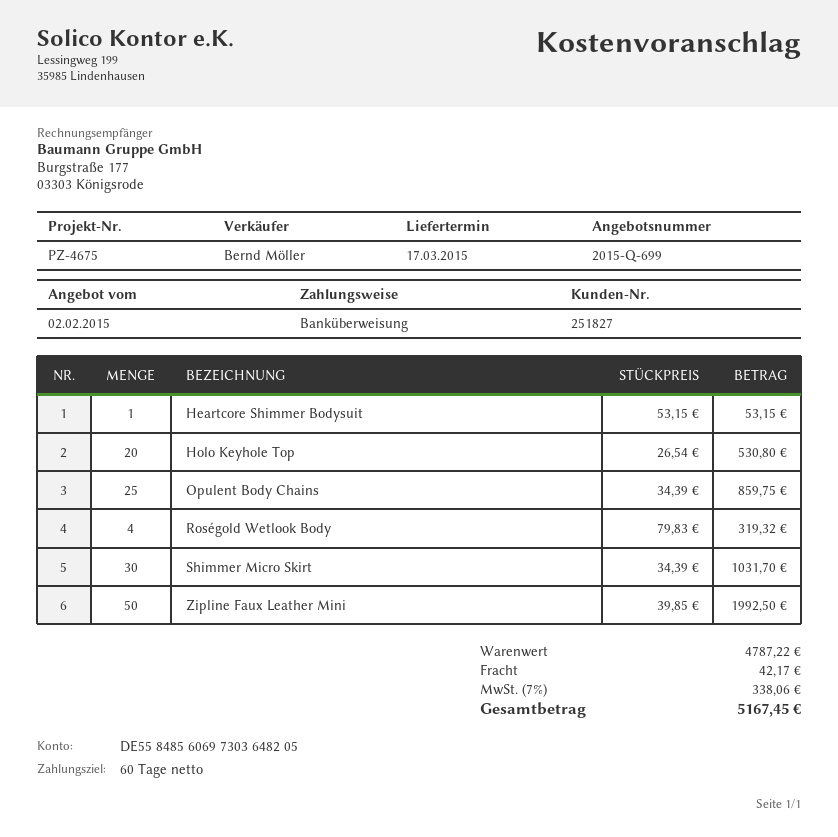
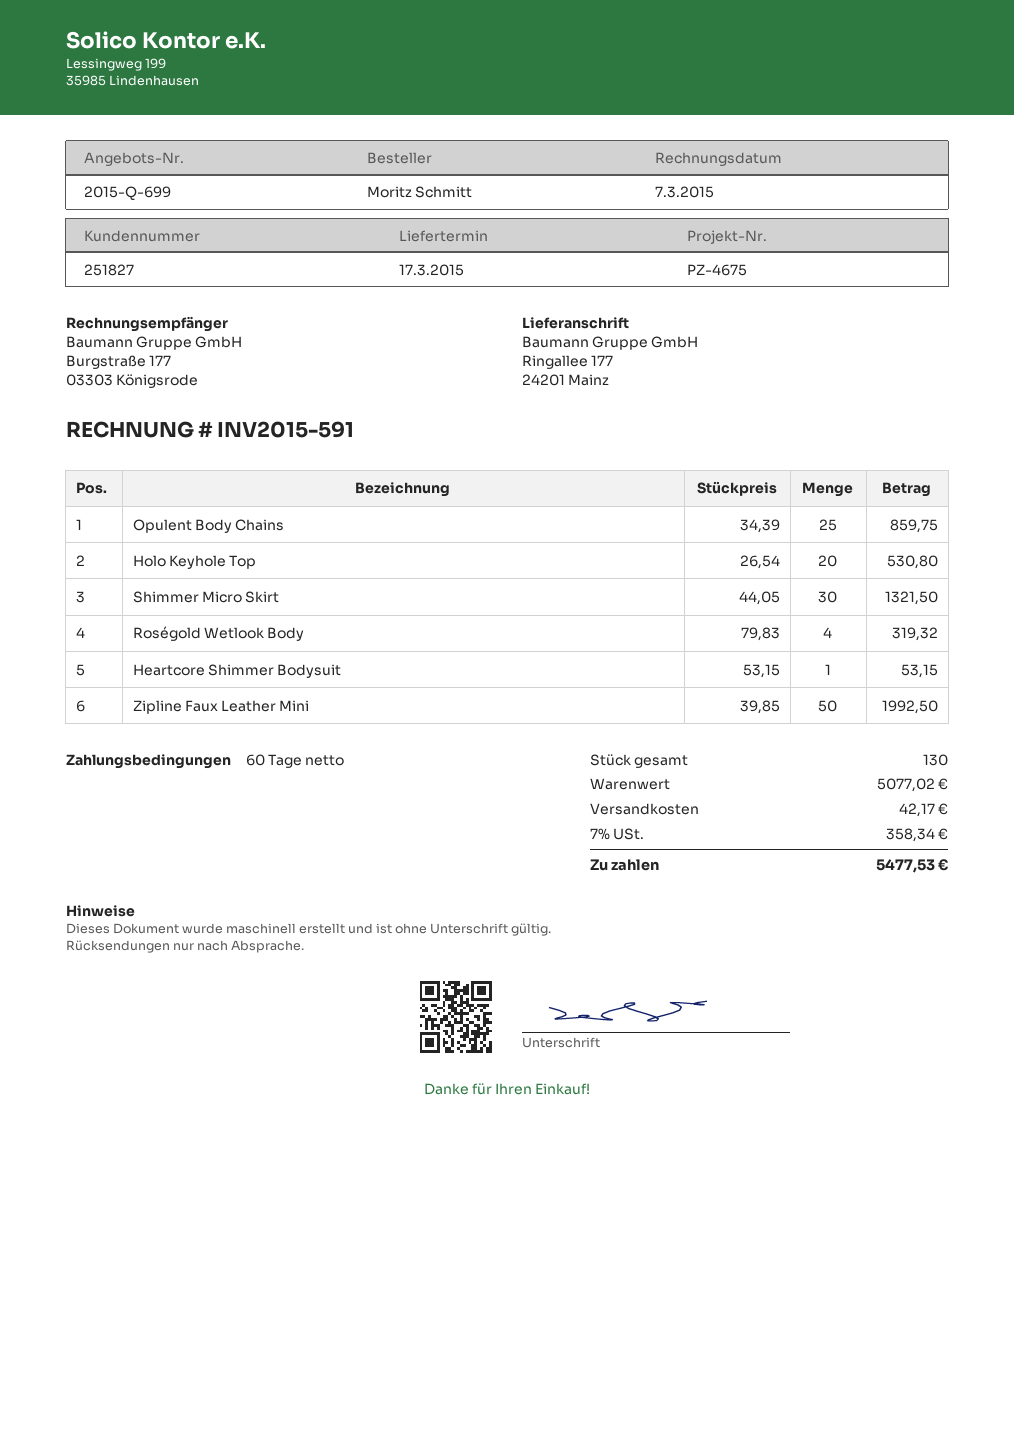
Shimmer Micro Skirt: 30 x 34.39 = 1031.70 -> 30 x 44.05 = 1321.50
subtotal: 4787.22 -> 5077.02
tax: 7% = 338.06 -> 7% = 358.34
total: 5167.45 -> 5477.53

